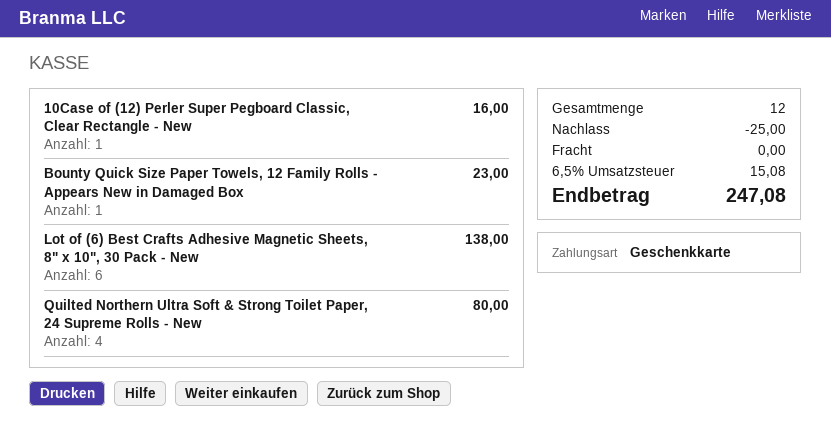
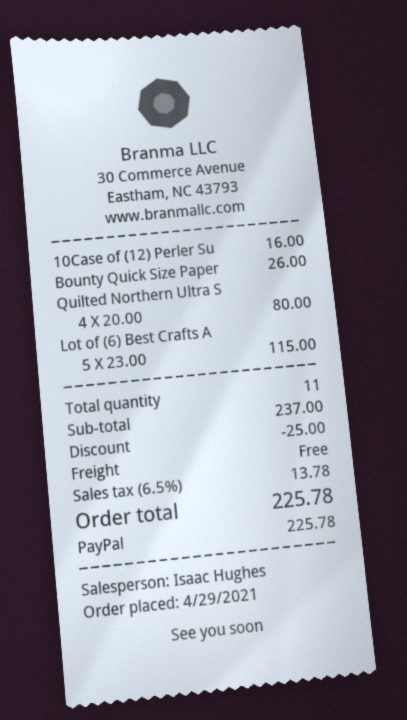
payment method: gift card -> PayPal
Bounty Quick Size Paper Towels, 12 Family Rolls - Appears New in Damaged Box: 1 for 23.00 -> 1 for 26.00
Lot of (6) Best Crafts Adhesive Magnetic Sheets, 8" x 10", 30 Pack - New: 6 for 138.00 -> 5 for 115.00
total quantity: 12 -> 11
tax: 6.5% = 15.08 -> 6.5% = 13.78
total: 247.08 -> 225.78

